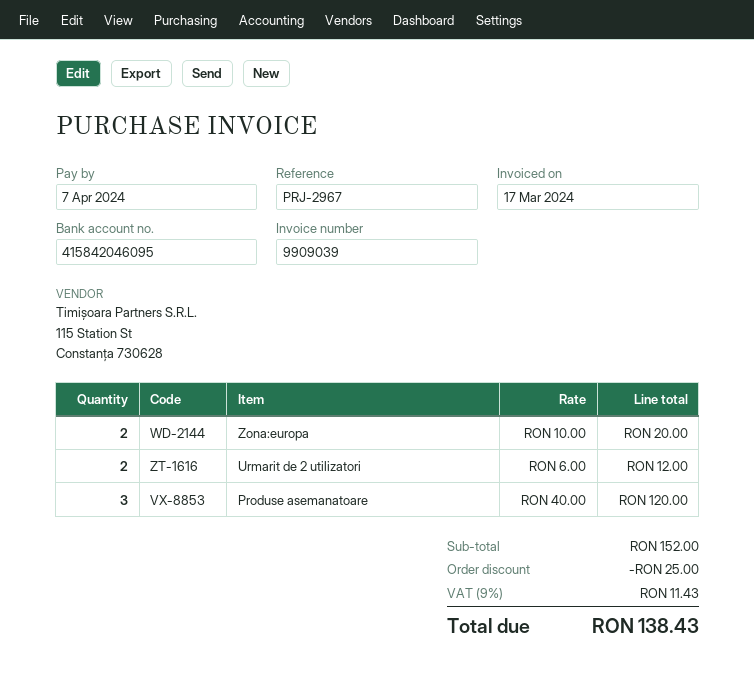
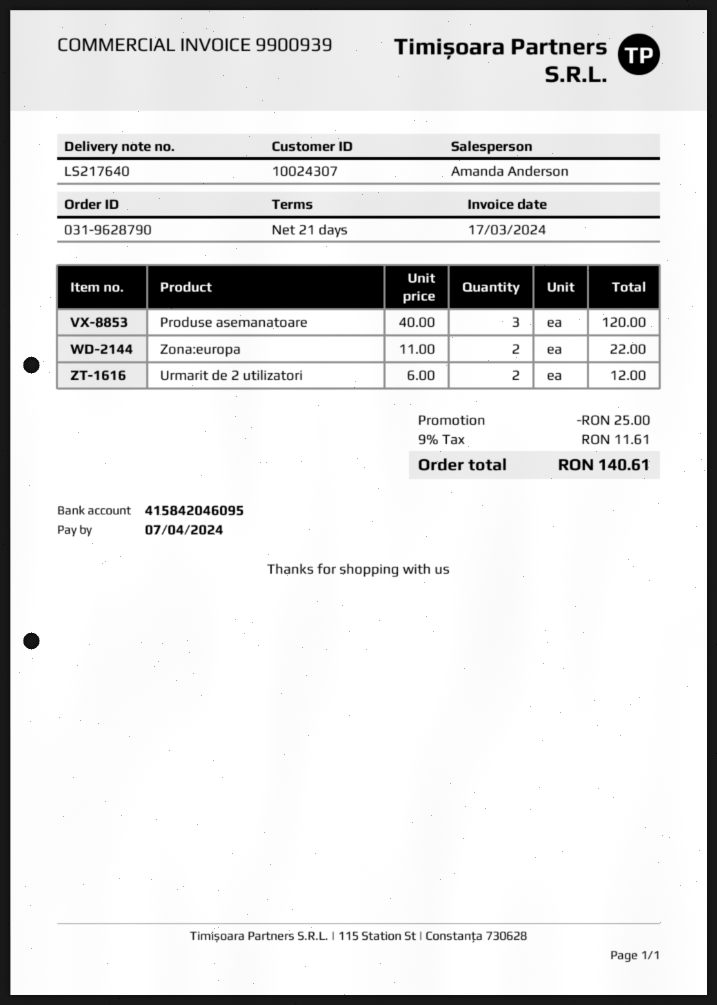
invoice number: 9909039 -> 9900939
Zona:europa: 2 x 10.00 = 20.00 -> 2 x 11.00 = 22.00
tax: 9% = 11.43 -> 9% = 11.61
total: 138.43 -> 140.61

